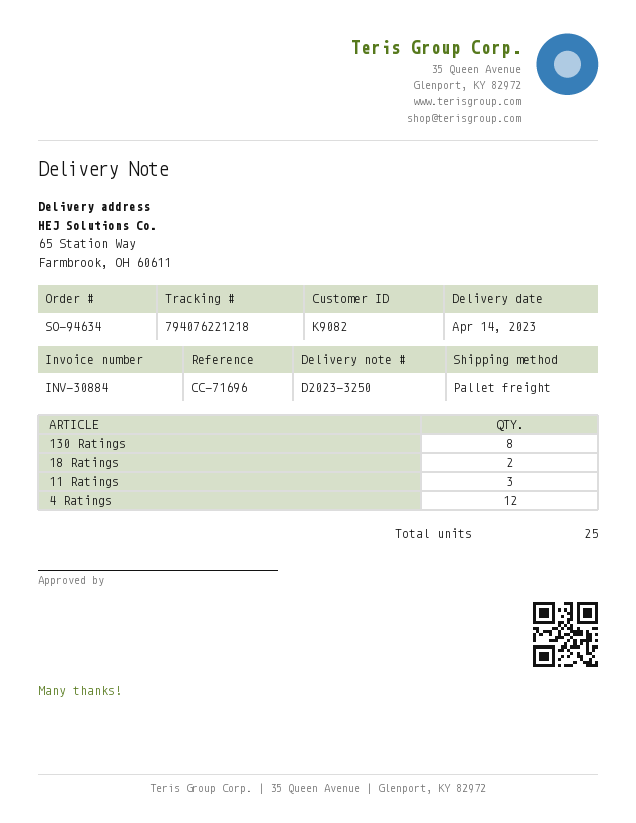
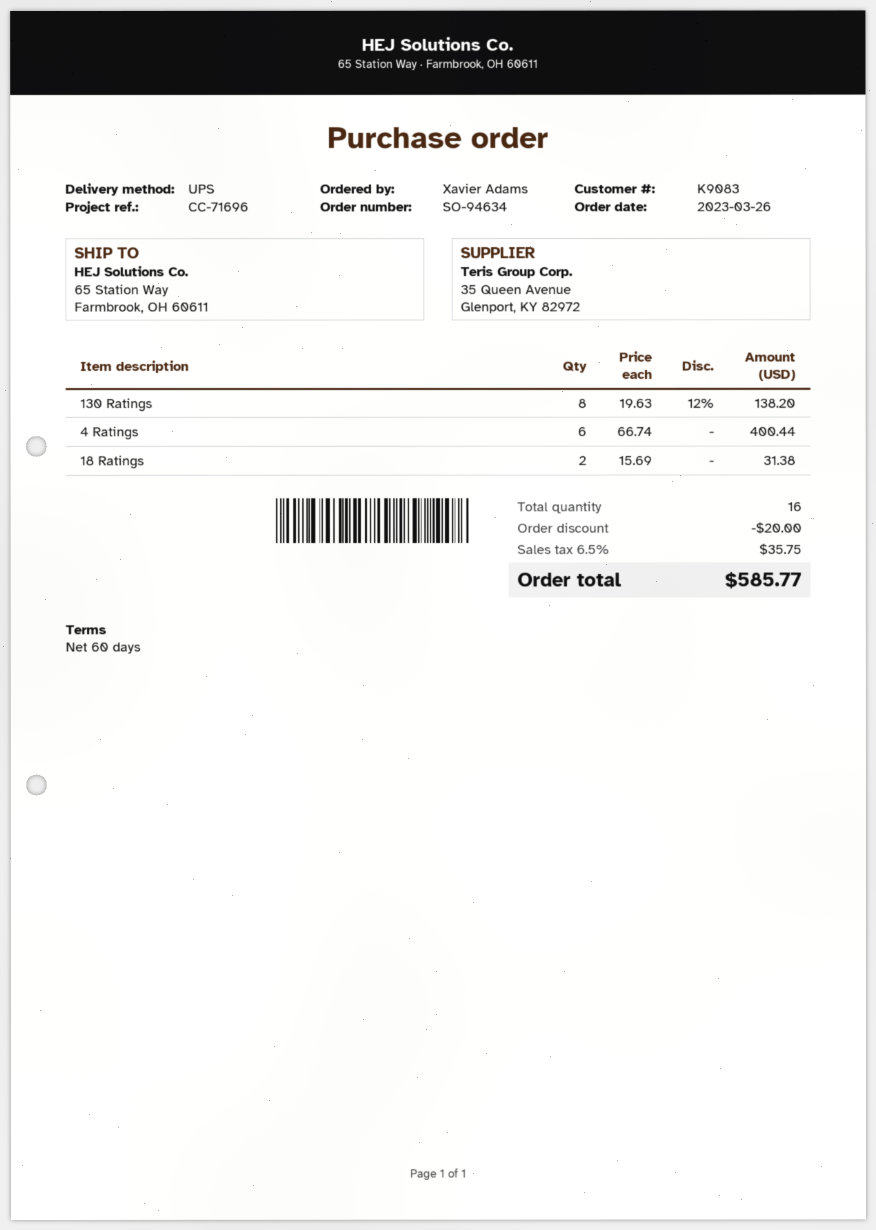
customer number: K9082 -> K9083
shipping method: pallet freight -> UPS
11 Ratings: 3 -> none
4 Ratings: 12 -> 6
total quantity: 25 -> 16

